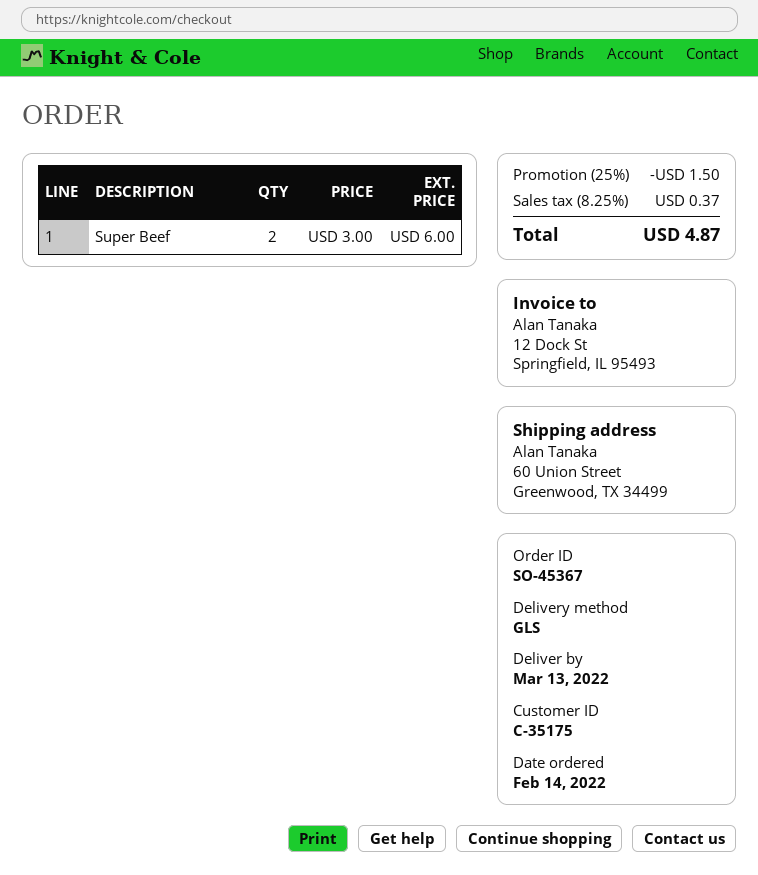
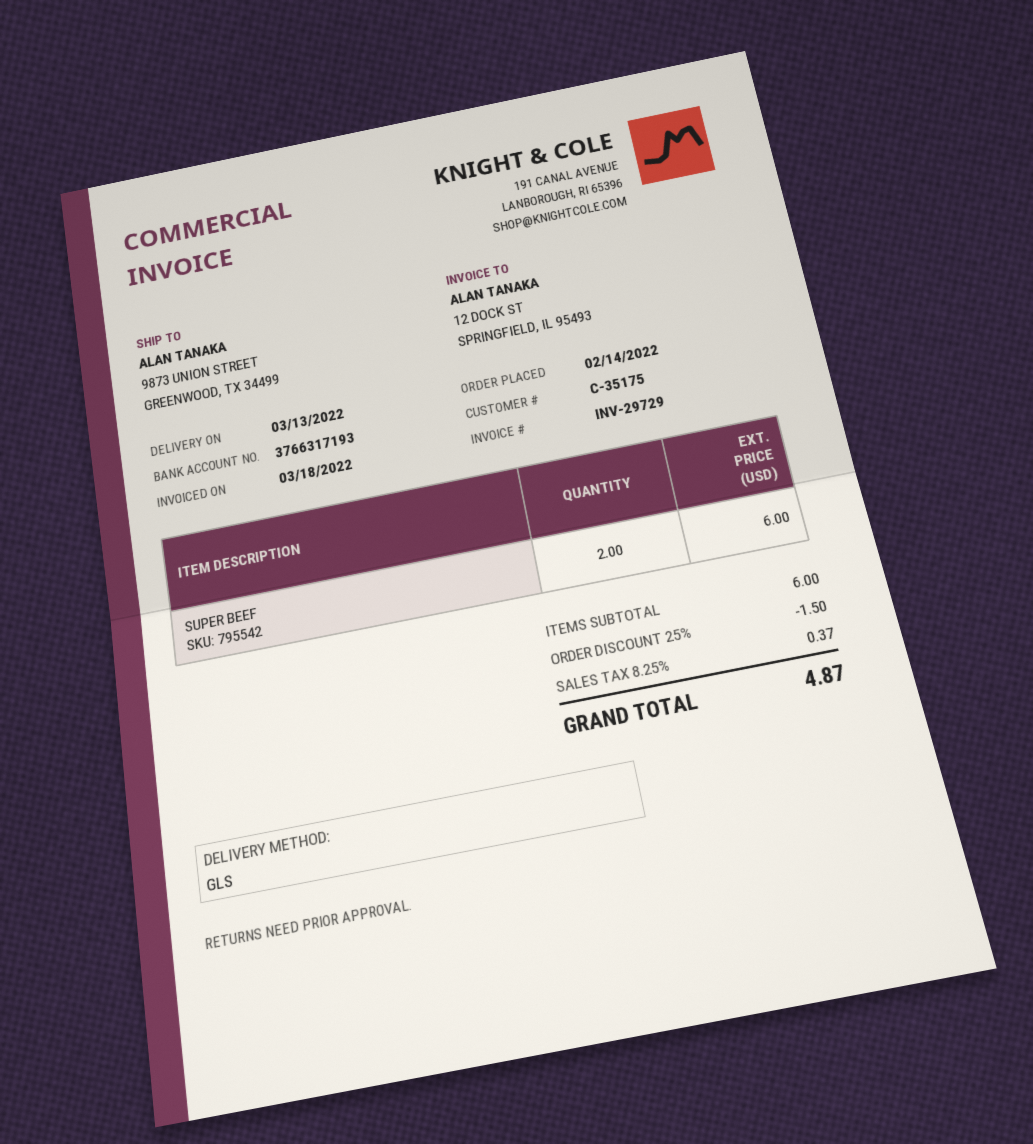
ship to: 60 Union Street, Greenwood, TX 34499 -> 9873 UNION STREET, GREENWOOD, TX 34499

